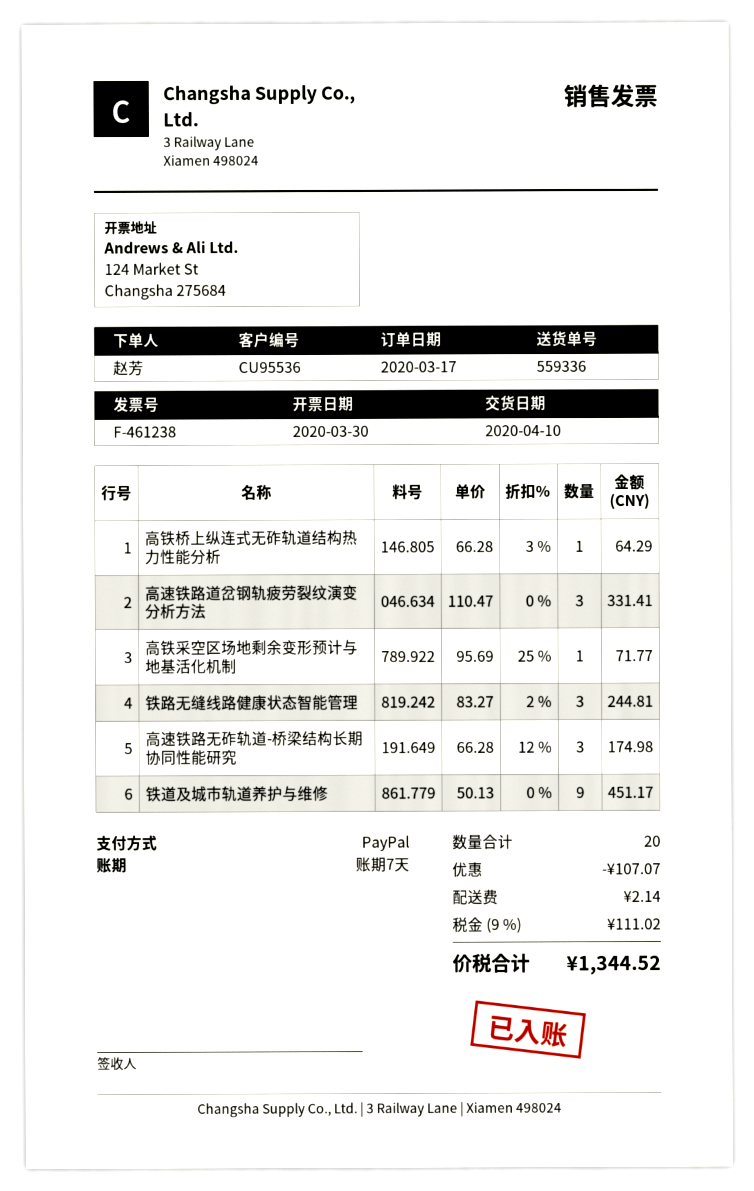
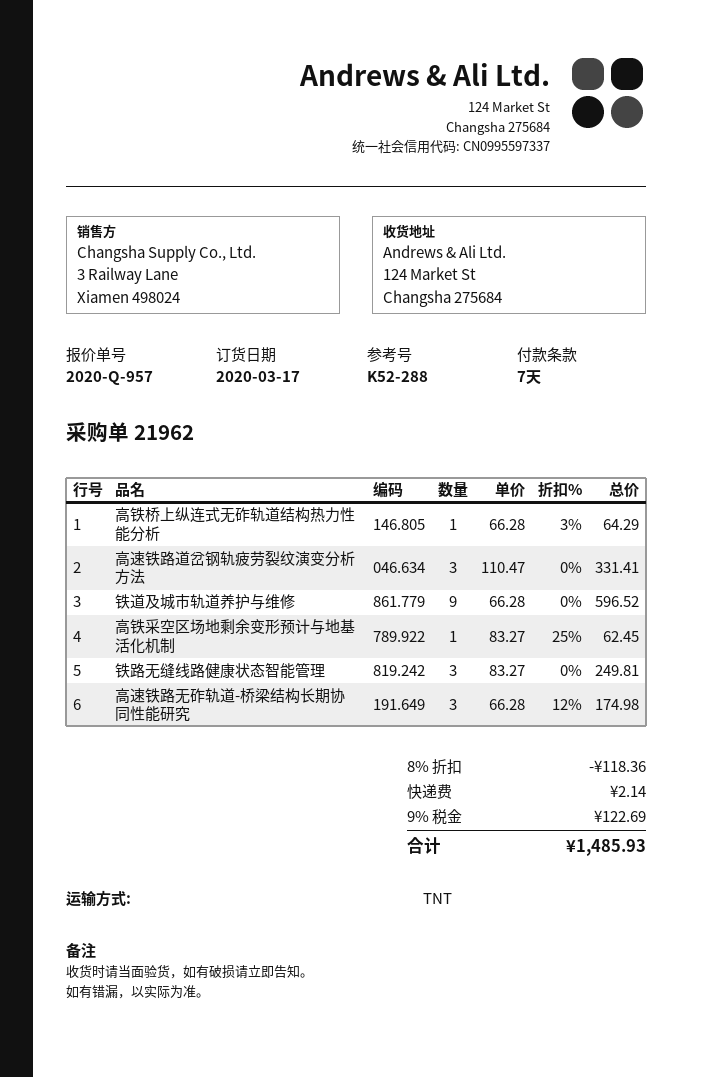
高铁采空区场地剩余变形预计与地基活化机制: 1 x 95.69 - 25% = 71.77 -> 1 x 83.27 - 25% = 62.45
铁路无缝线路健康状态智能管理: 3 x 83.27 - 2% = 244.81 -> 3 x 83.27 = 249.81
铁道及城市轨道养护与维修: 9 x 50.13 = 451.17 -> 9 x 66.28 = 596.52
discount: 107.07 -> 118.36
tax: 9% = 111.02 -> 9% = 122.69
total: 1344.52 -> 1485.93

